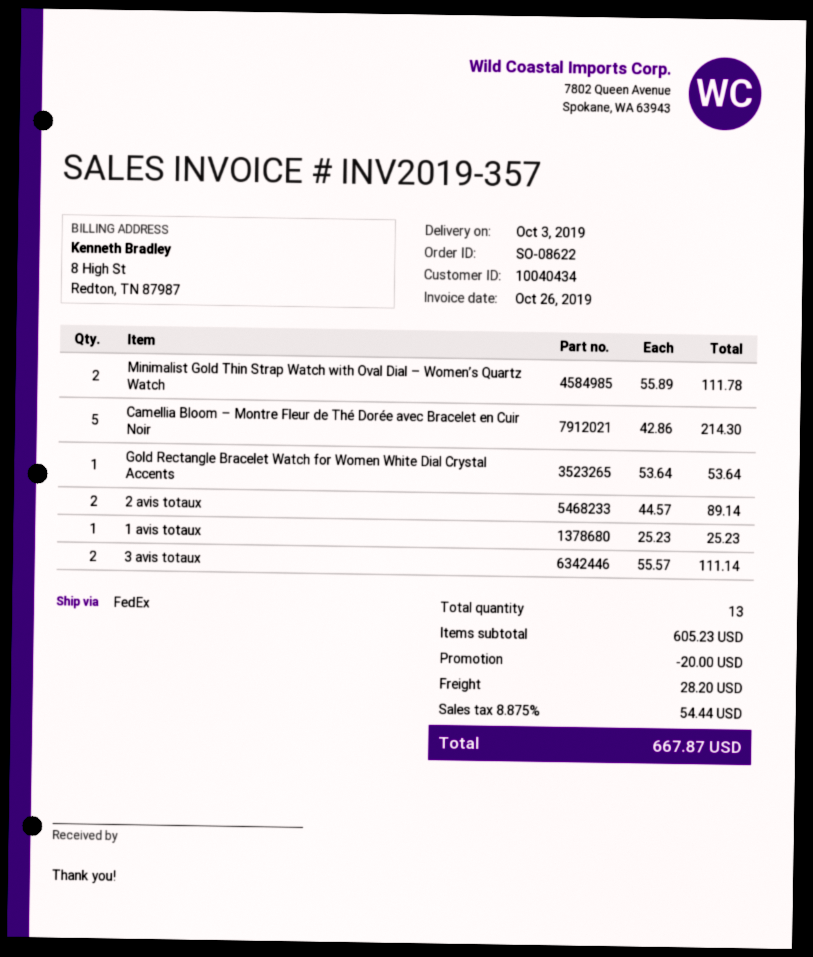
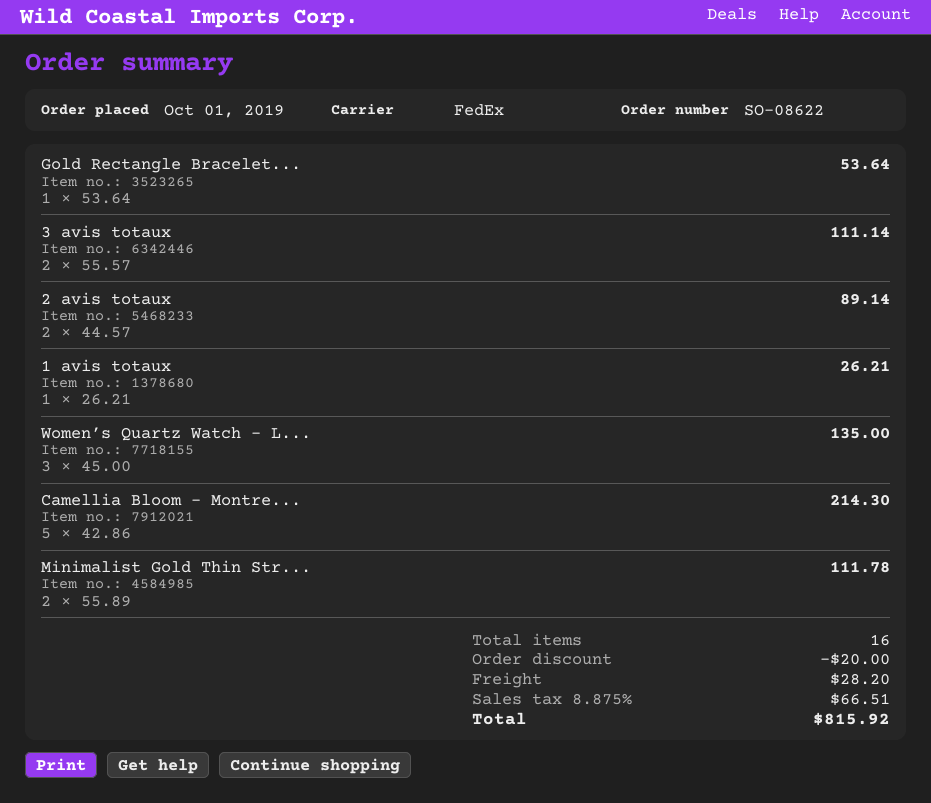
1 avis totaux: 1 x 25.23 = 25.23 -> 1 x 26.21 = 26.21
Women’s Quartz Watch – L...: none -> 3 x 45.00 = 135.00
total quantity: 13 -> 16
tax: 8.875% = 54.44 -> 8.875% = 66.51
total: 667.87 -> 815.92

